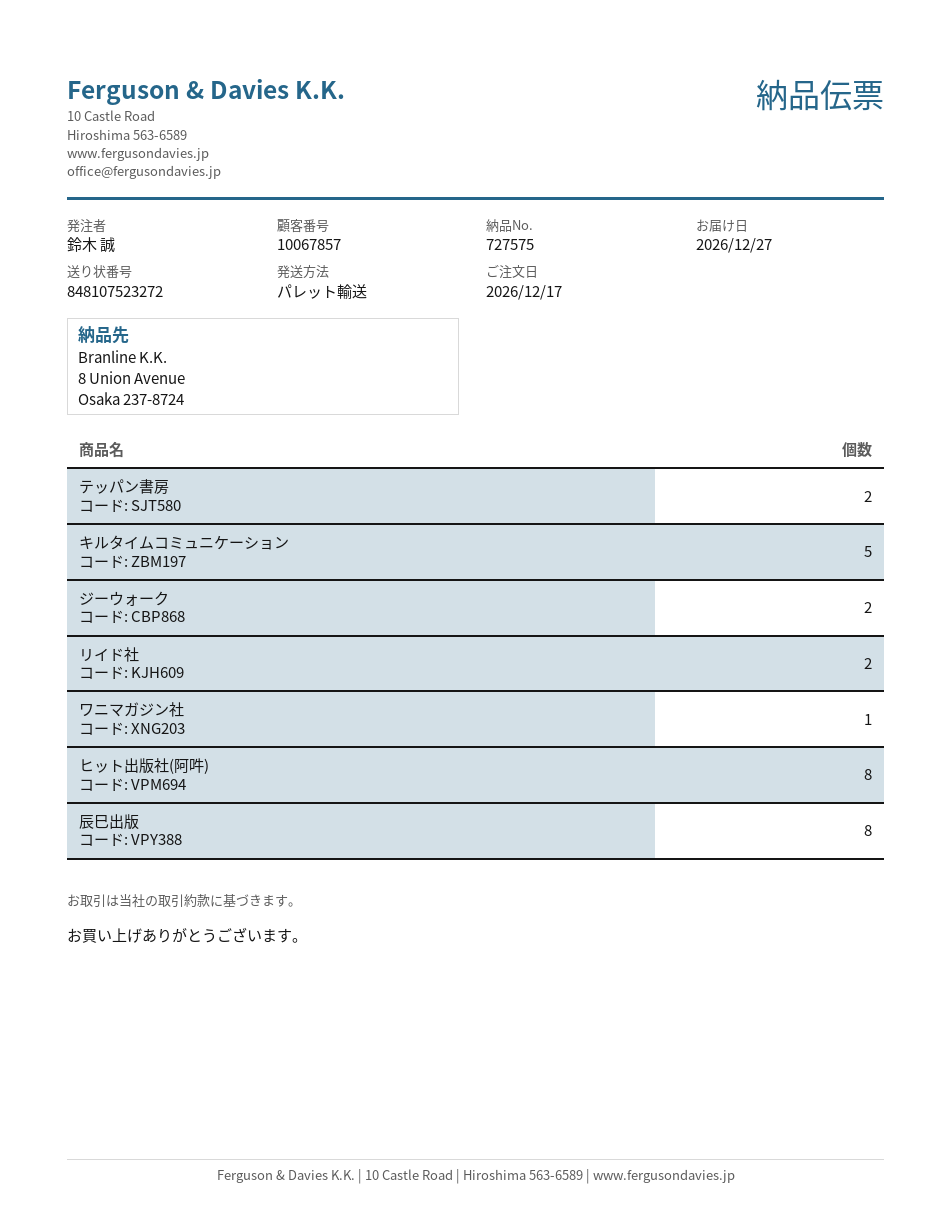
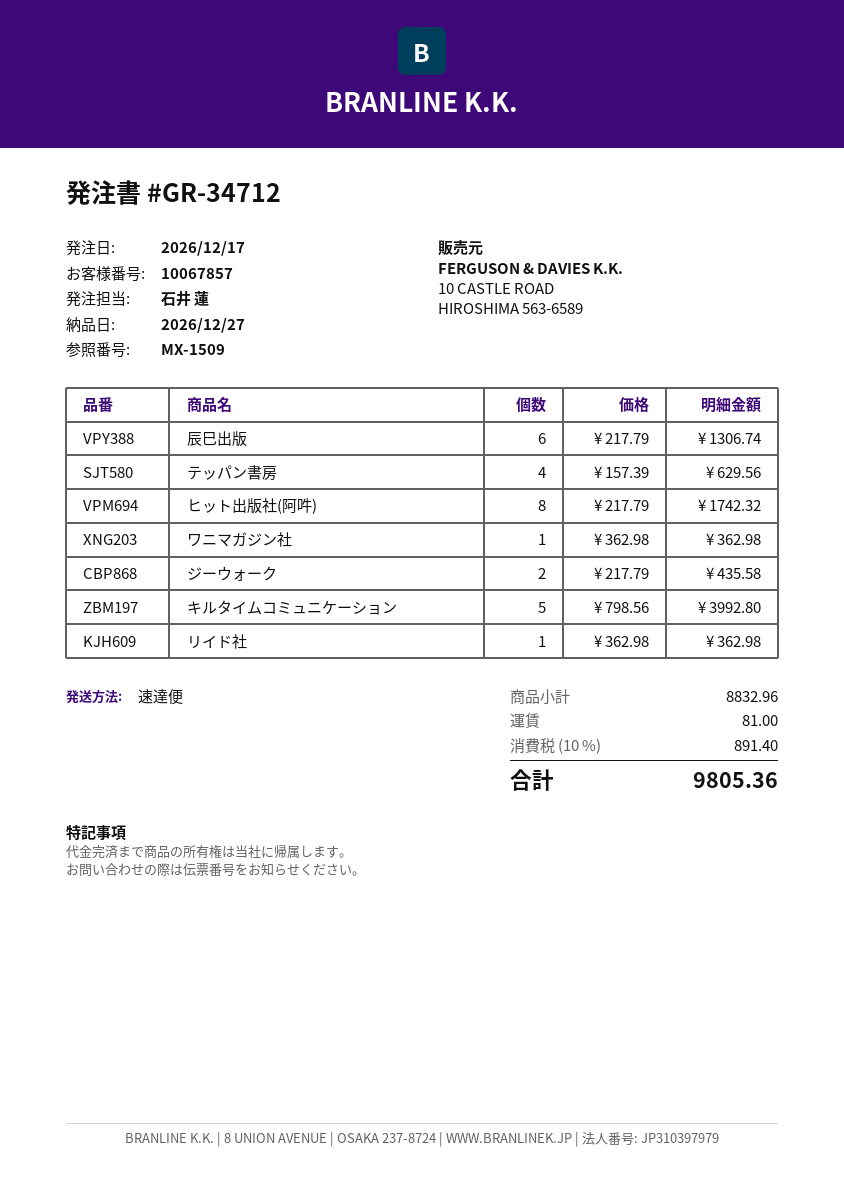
ordered by: 鈴木 誠 -> 石井 蓮
shipping method: pallet freight -> express
テッパン書房: 2 -> 4
リイド社: 2 -> 1
辰巳出版: 8 -> 6

